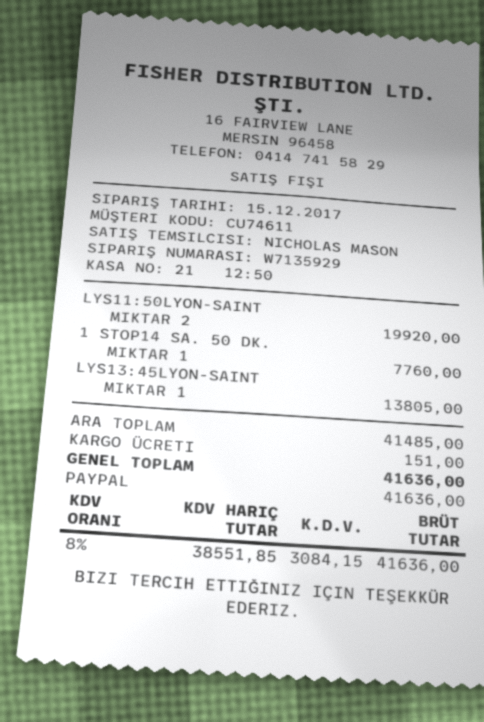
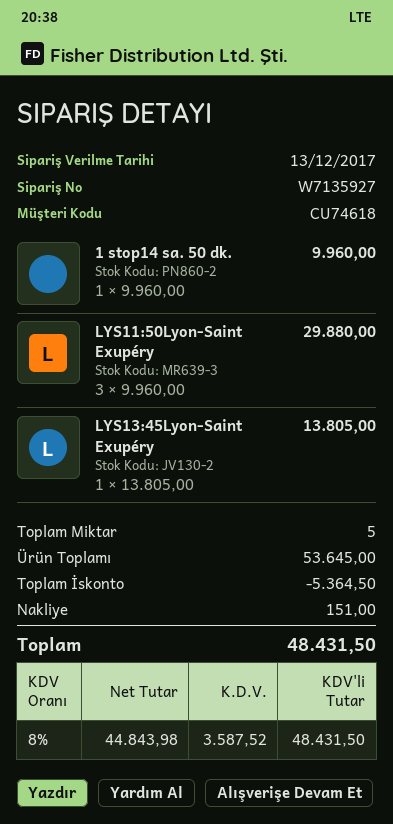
order number: W7135929 -> W7135927
order date: 2017-12-15 -> 2017-12-13
customer number: CU74611 -> CU74618
LYS11:50LYON-SAINT: 2 for 19920.00 -> 3 for 29880.00
1 STOP14 SA. 50 DK.: 1 for 7760.00 -> 1 for 9960.00
subtotal: 41485.00 -> 53645.00
discount: none -> 5364.50
net: 38551.85 -> 44843.98
tax: 8% = 3084.15 -> 8% = 3587.52
total: 41636.00 -> 48431.50

